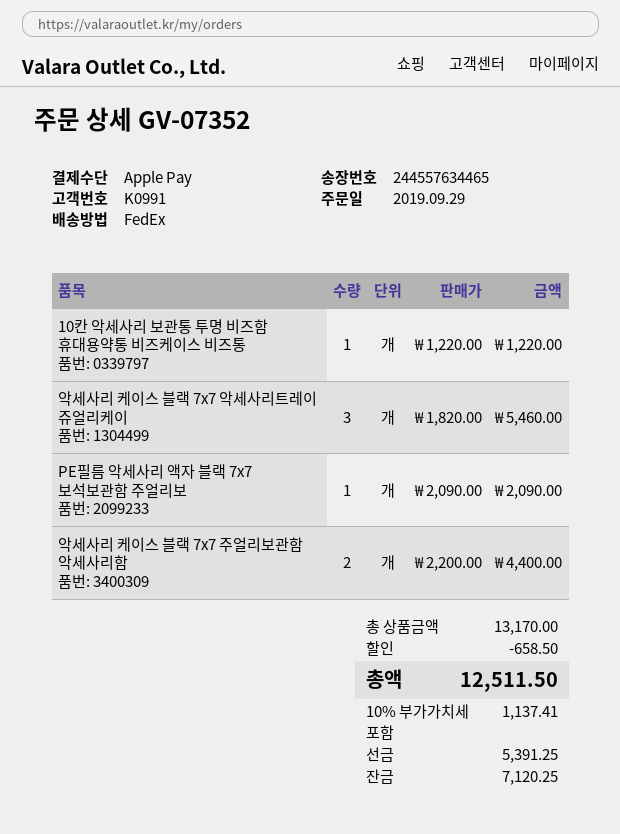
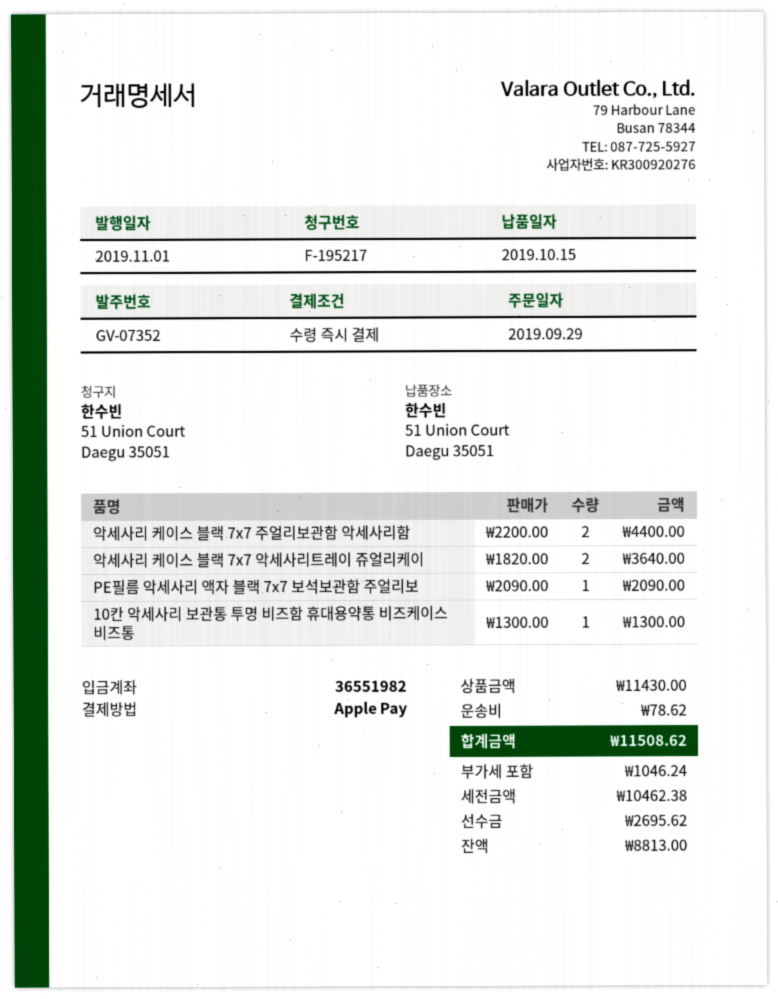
10칸 악세사리 보관통 투명 비즈함 휴대용약통 비즈케이스 비즈통: 1 x 1220.00 = 1220.00 -> 1 x 1300.00 = 1300.00
악세사리 케이스 블랙 7x7 악세사리트레이 쥬얼리케이: 3 x 1820.00 = 5460.00 -> 2 x 1820.00 = 3640.00
subtotal: 13170.00 -> 11430.00
discount: 658.50 -> none
shipping: none -> 78.62
tax: 1137.41 -> 1046.24
total: 12511.50 -> 11508.62
deposit: 5391.25 -> 2695.62
balance: 7120.25 -> 8813.00

